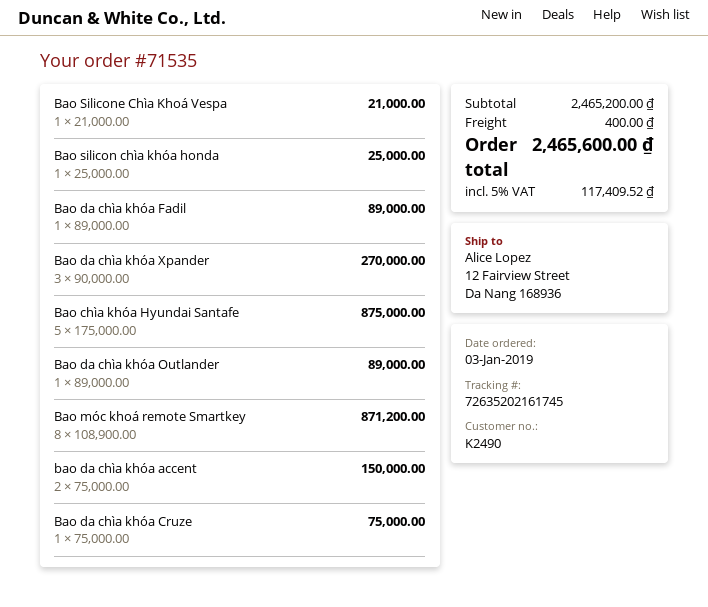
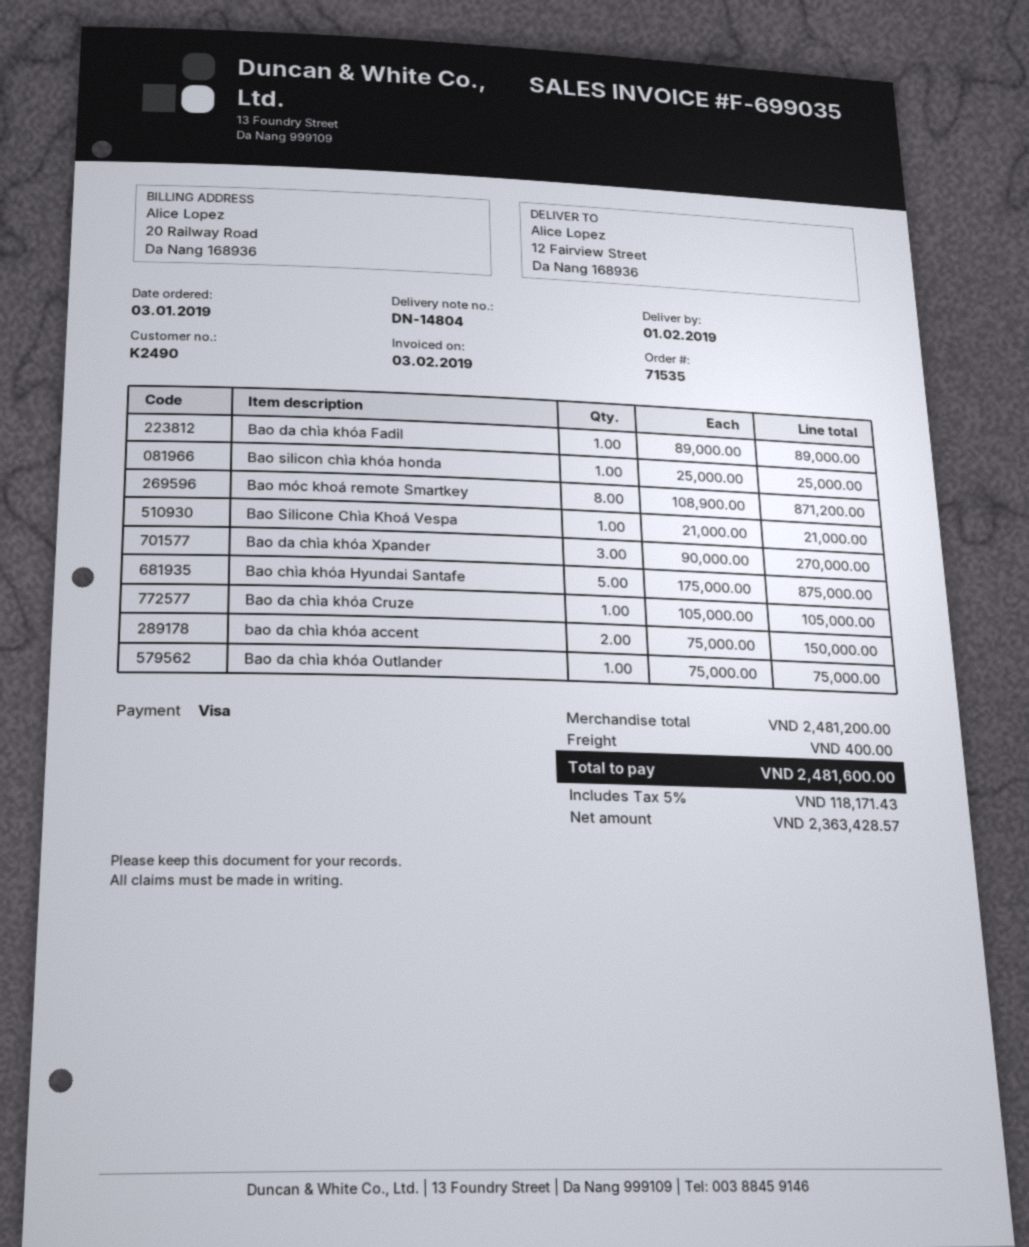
Bao da chìa khóa Outlander: 1 x 89000.00 = 89000.00 -> 1 x 75000.00 = 75000.00
Bao da chìa khóa Cruze: 1 x 75000.00 = 75000.00 -> 1 x 105000.00 = 105000.00
subtotal: 2465200.00 -> 2481200.00
tax: 5% = 117409.52 -> 5% = 118171.43
total: 2465600.00 -> 2481600.00

